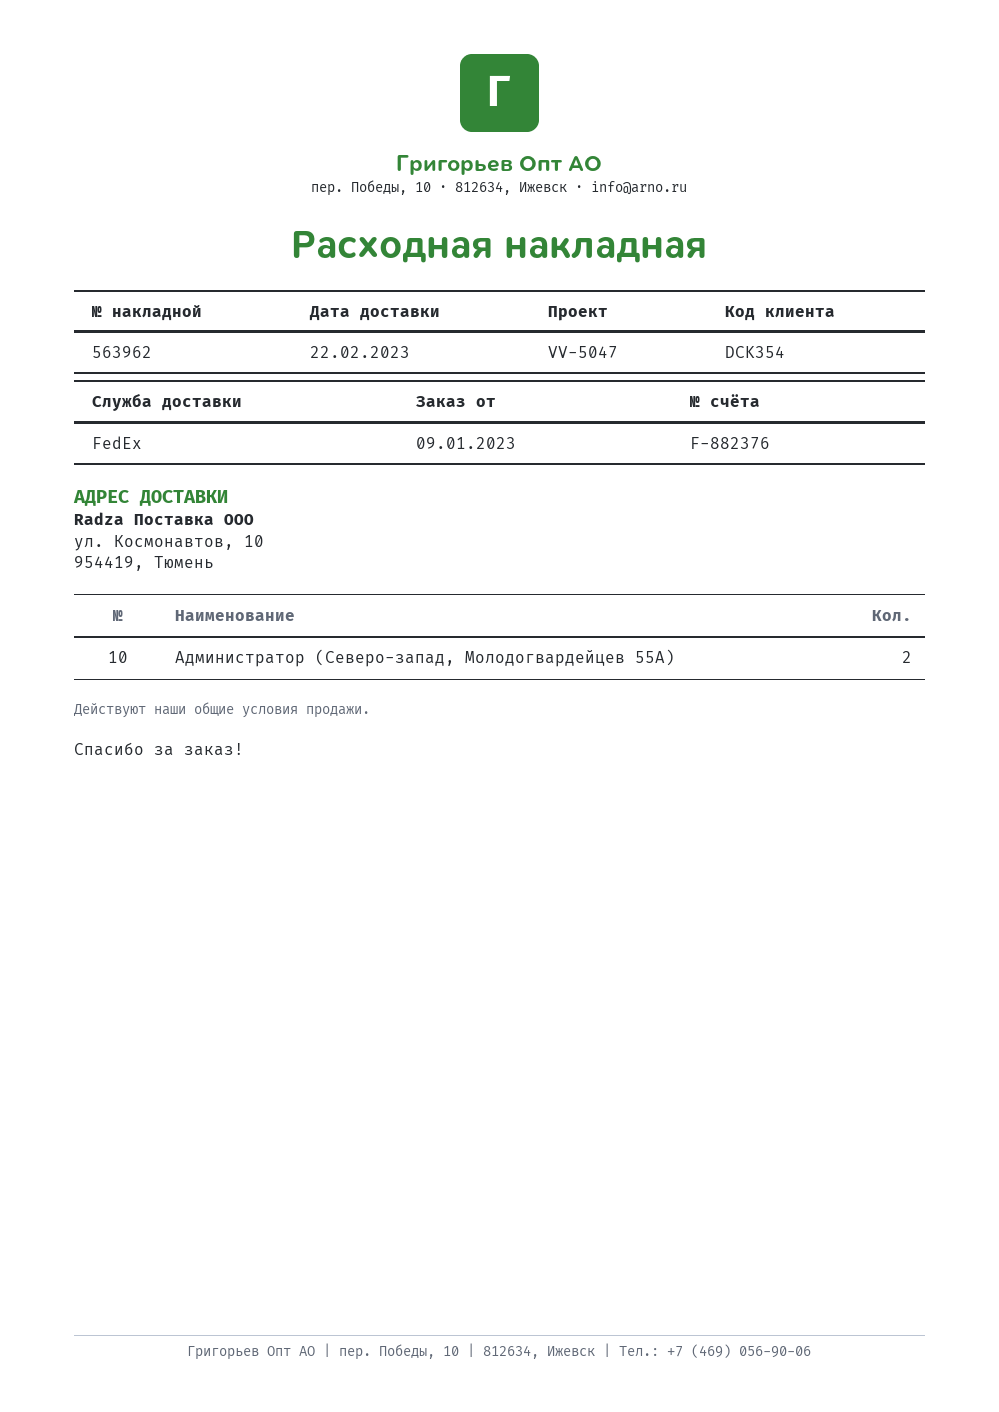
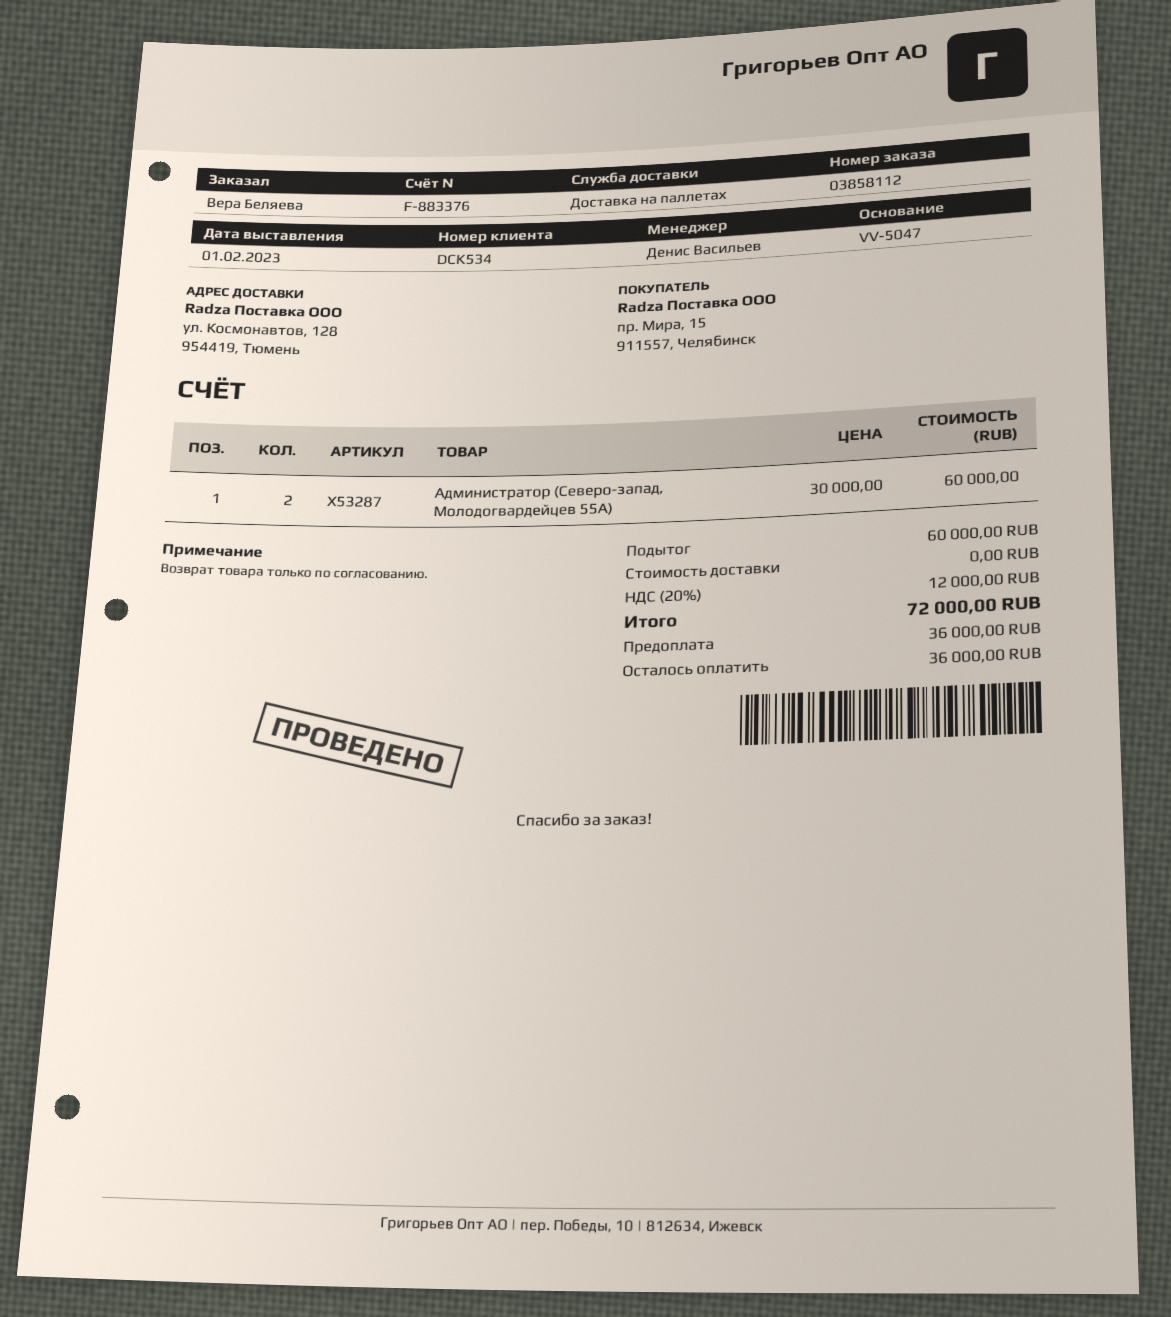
invoice number: F-882376 -> F-883376
customer number: DCK354 -> DCK534
shipping method: FedEx -> pallet freight
ship to: ул. Космонавтов, 10, 954419, Тюмень -> ул. Космонавтов, 128, 954419, Тюмень

